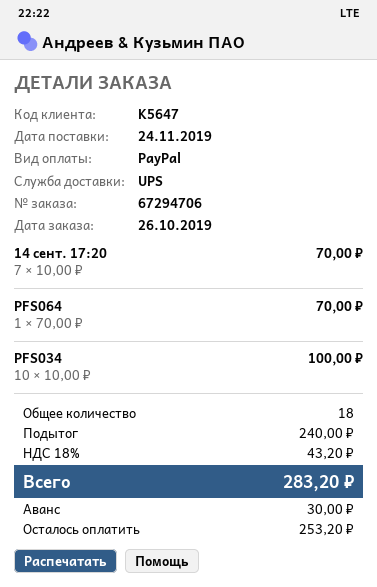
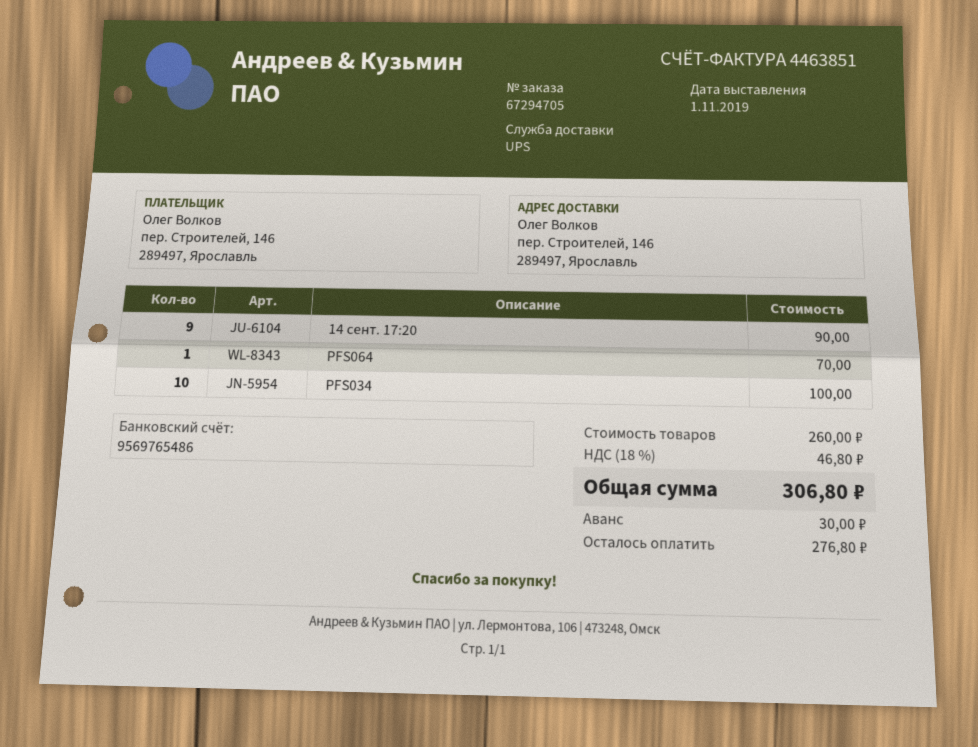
order number: 67294706 -> 67294705
14 сент. 17:20: 7 for 70.00 -> 9 for 90.00
subtotal: 240.00 -> 260.00
tax: 18% = 43.20 -> 18% = 46.80
total: 283.20 -> 306.80
balance: 253.20 -> 276.80

